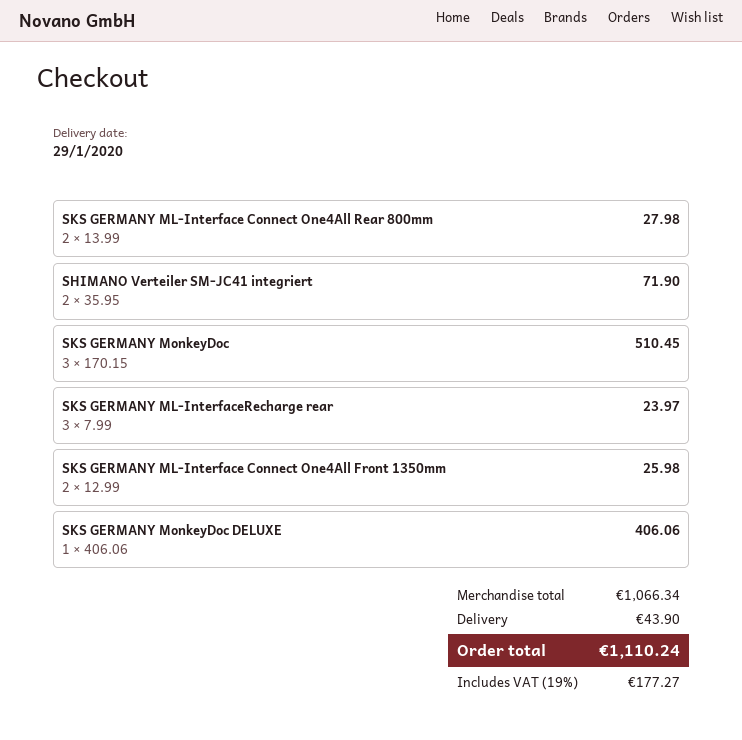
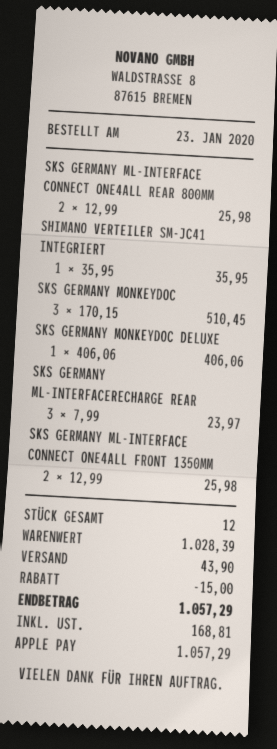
SKS GERMANY ML-Interface Connect One4All Rear 800mm: 2 x 13.99 = 27.98 -> 2 x 12.99 = 25.98
SHIMANO Verteiler SM-JC41 integriert: 2 x 35.95 = 71.90 -> 1 x 35.95 = 35.95
subtotal: 1066.34 -> 1028.39
discount: none -> 15.00
tax: 177.27 -> 168.81
total: 1110.24 -> 1057.29

